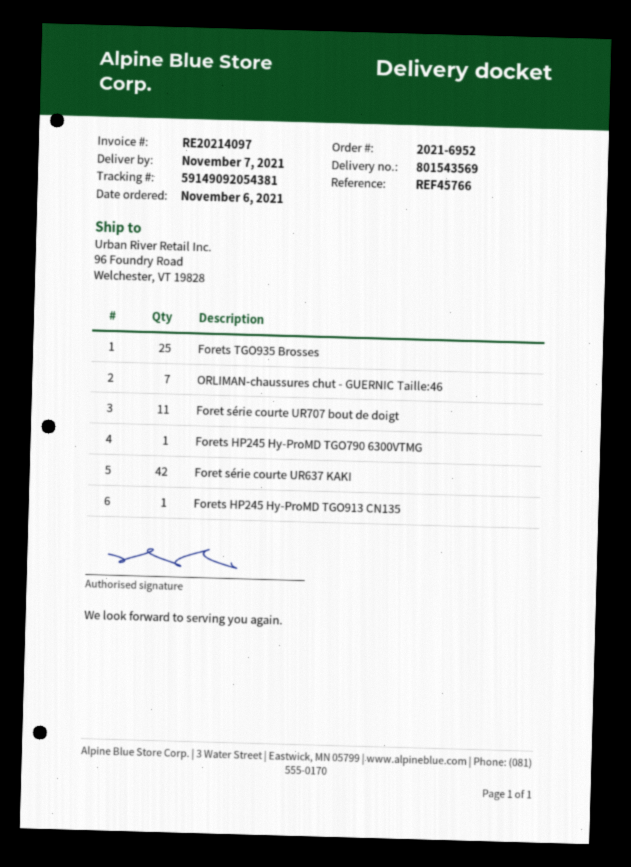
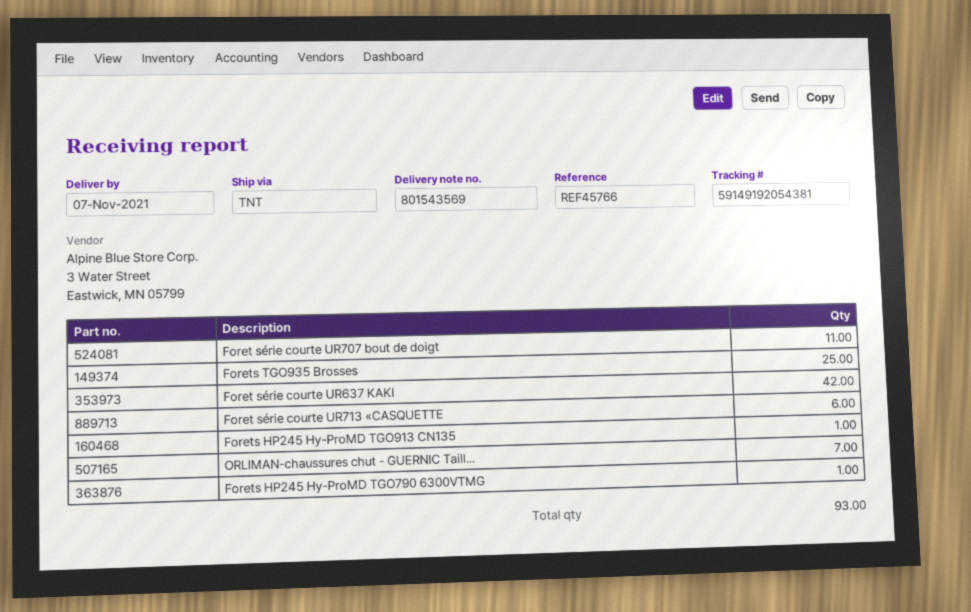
tracking number: 59149092054381 -> 59149192054381
Foret série courte UR713 «CASQUETTE: none -> 6

